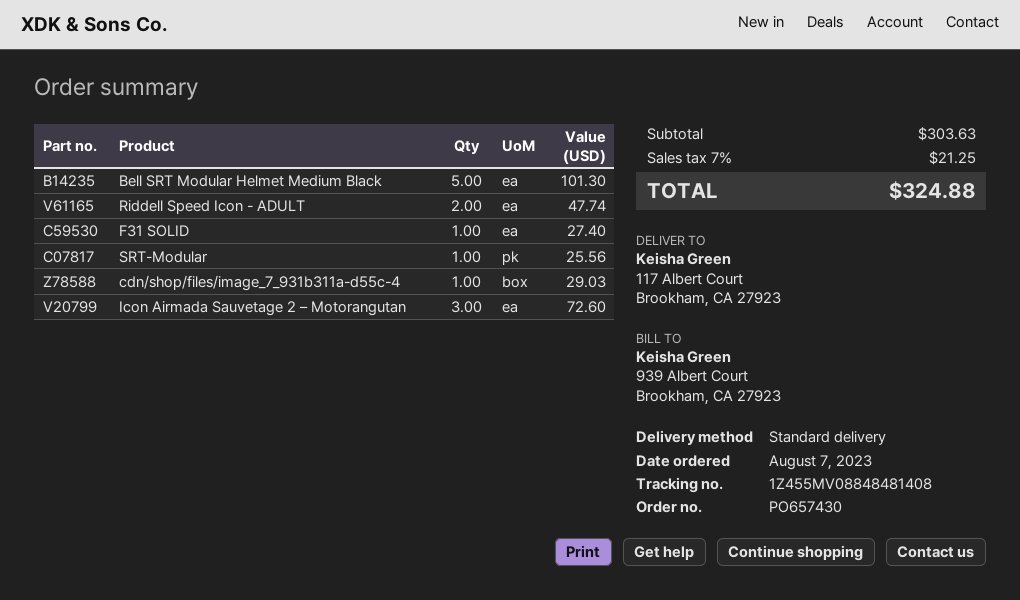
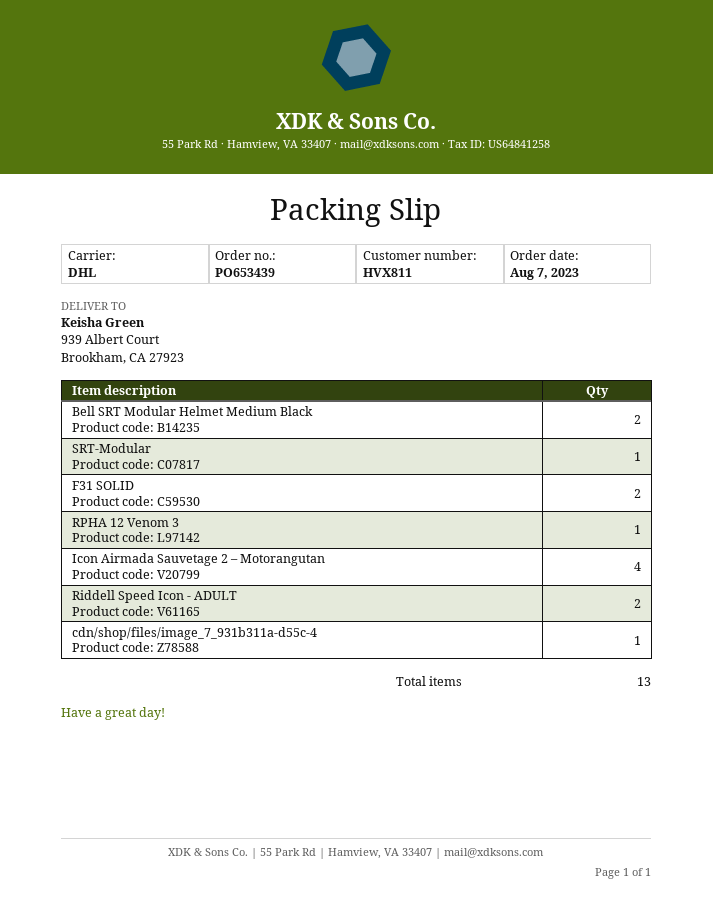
order number: PO657430 -> PO653439
shipping method: standard -> DHL
ship to: 117 Albert Court, Brookham, CA 27923 -> 939 Albert Court, Brookham, CA 27923
Bell SRT Modular Helmet Medium Black: 5 -> 2
F31 SOLID: 1 -> 2
Icon Airmada Sauvetage 2 – Motorangutan: 3 -> 4
RPHA 12 Venom 3: none -> 1

